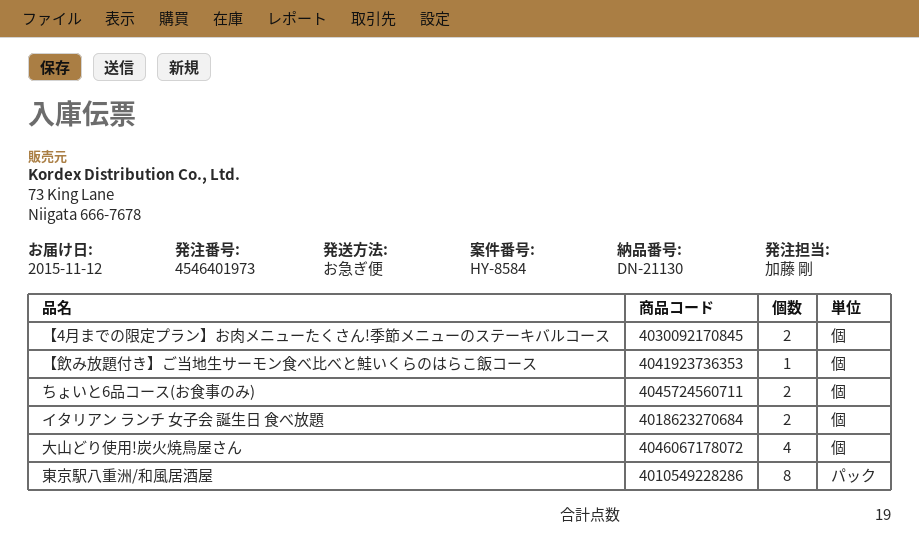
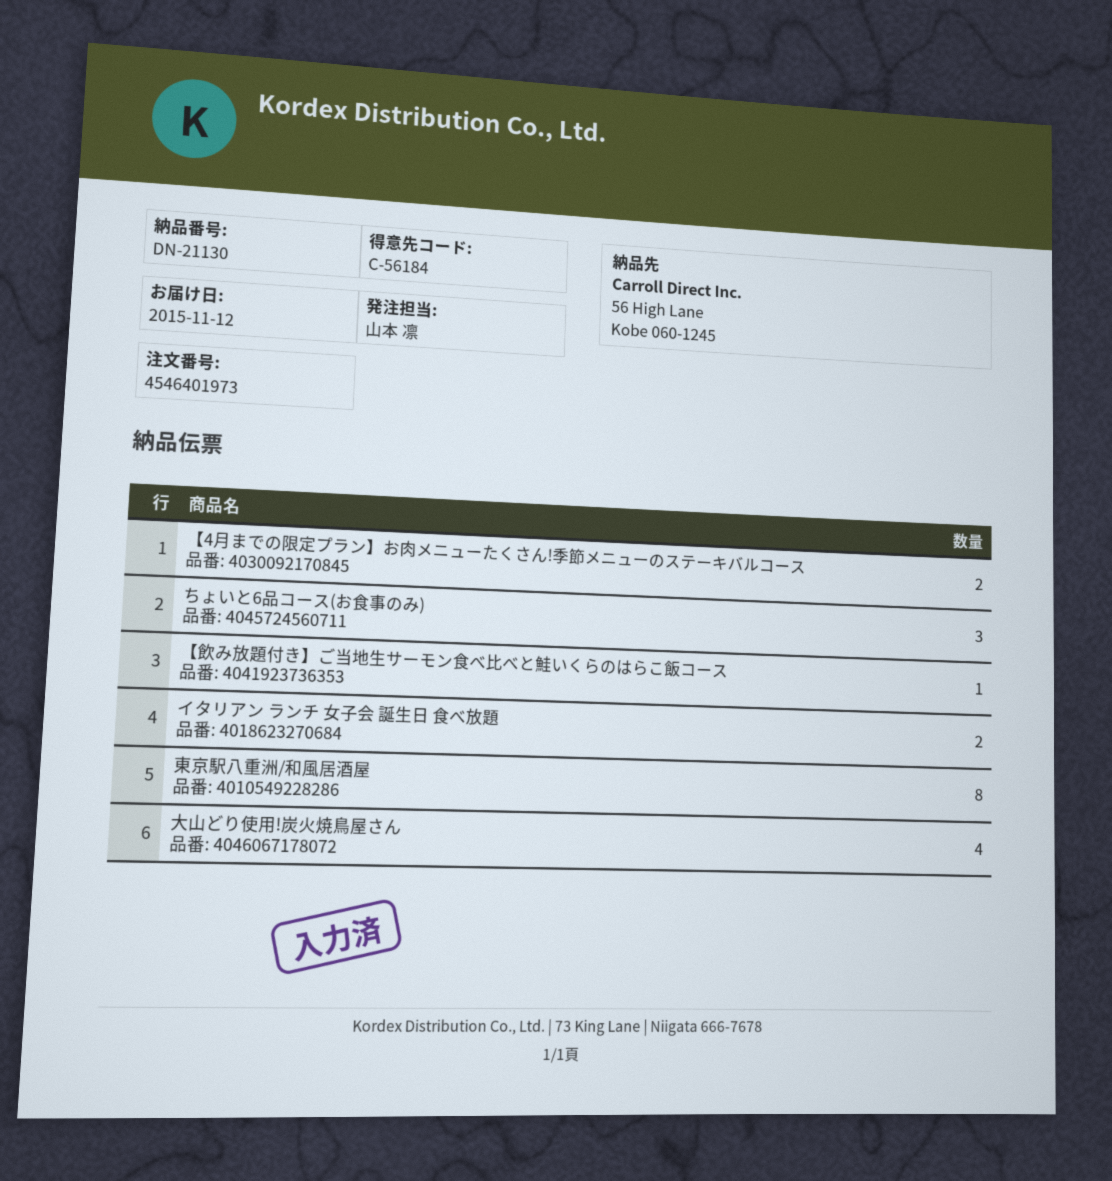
ordered by: 加藤 剛 -> 山本 凛
ちょいと6品コース(お食事のみ): 2 -> 3

